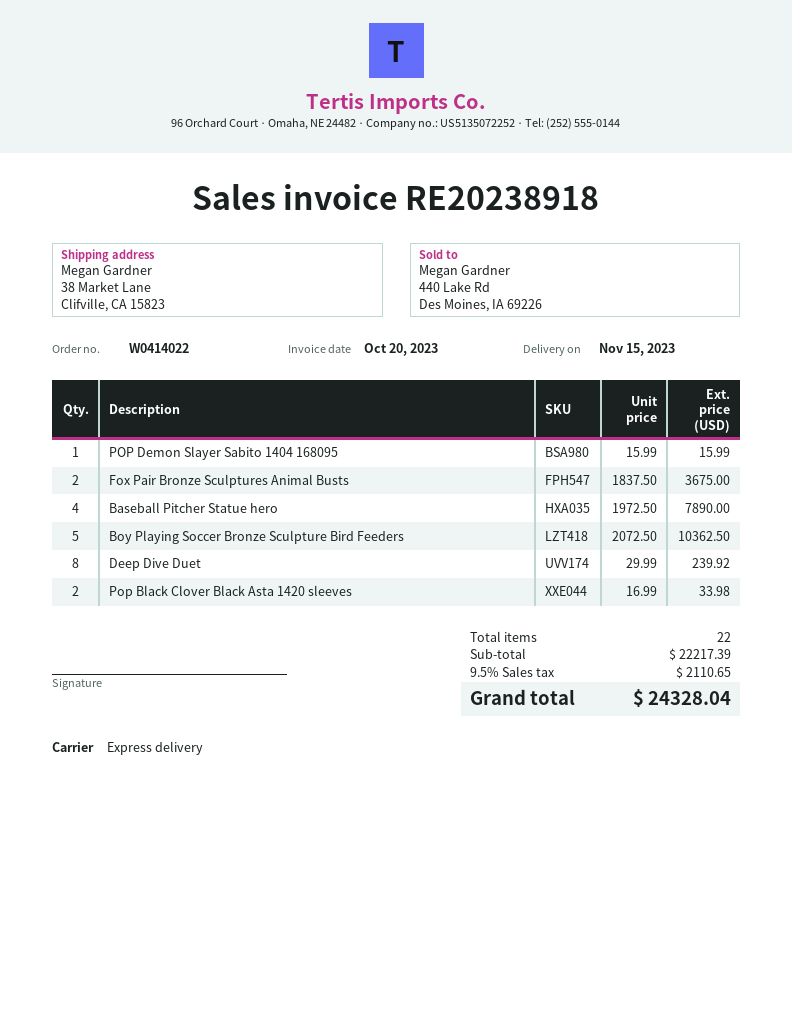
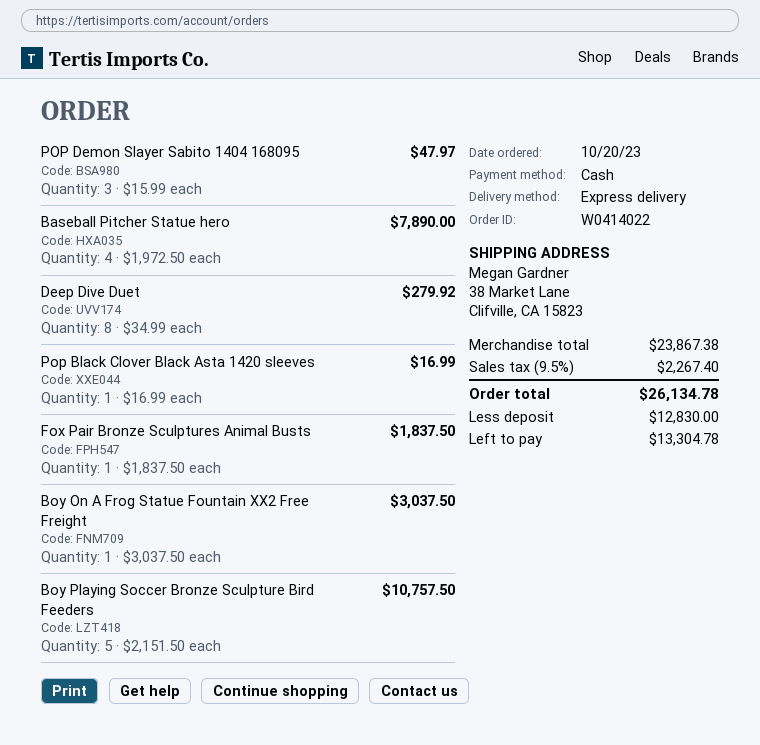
POP Demon Slayer Sabito 1404 168095: 1 x 15.99 = 15.99 -> 3 x 15.99 = 47.97
Fox Pair Bronze Sculptures Animal Busts: 2 x 1837.50 = 3675.00 -> 1 x 1837.50 = 1837.50
Boy Playing Soccer Bronze Sculpture Bird Feeders: 5 x 2072.50 = 10362.50 -> 5 x 2151.50 = 10757.50
Deep Dive Duet: 8 x 29.99 = 239.92 -> 8 x 34.99 = 279.92
Pop Black Clover Black Asta 1420 sleeves: 2 x 16.99 = 33.98 -> 1 x 16.99 = 16.99
Boy On A Frog Statue Fountain XX2 Free Freight: none -> 1 x 3037.50 = 3037.50
subtotal: 22217.39 -> 23867.38
tax: 9.5% = 2110.65 -> 9.5% = 2267.40
total: 24328.04 -> 26134.78

